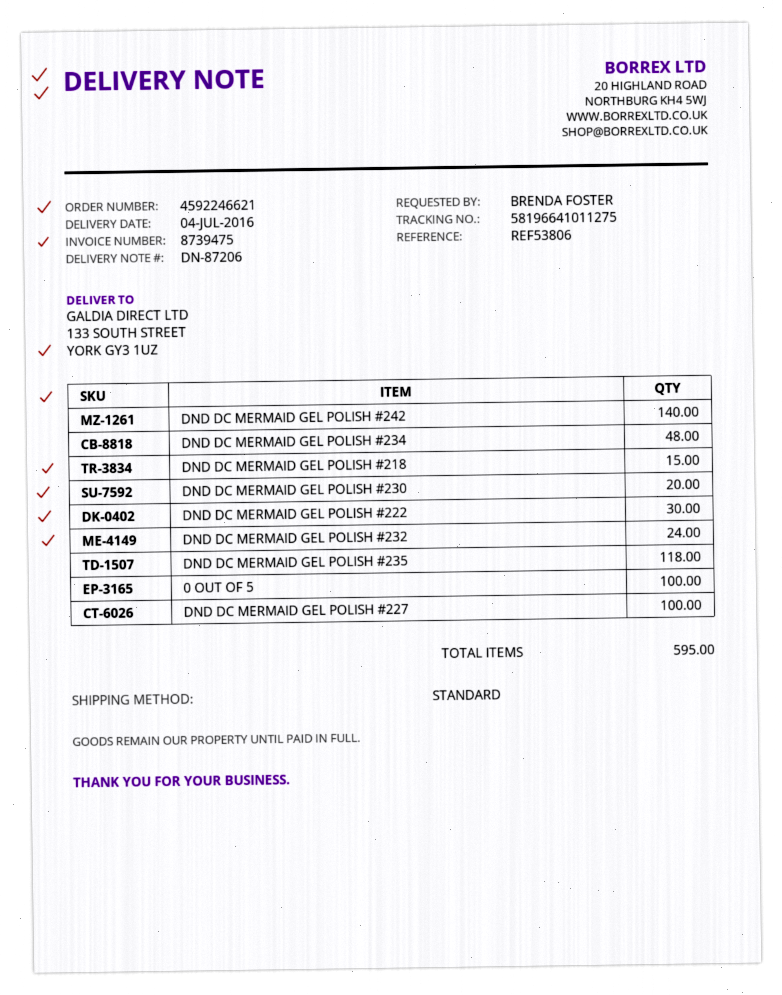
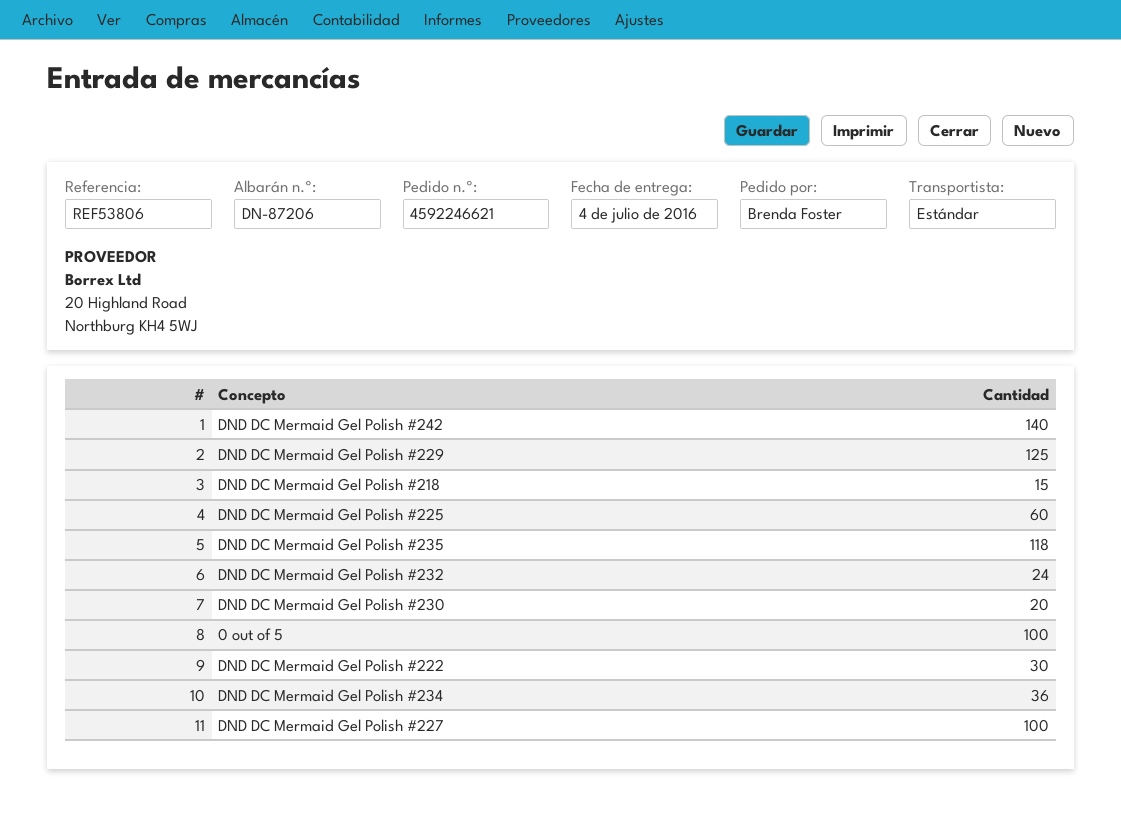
DND DC MERMAID GEL POLISH #234: 48 -> 36
DND DC Mermaid Gel Polish #229: none -> 125
DND DC Mermaid Gel Polish #225: none -> 60

